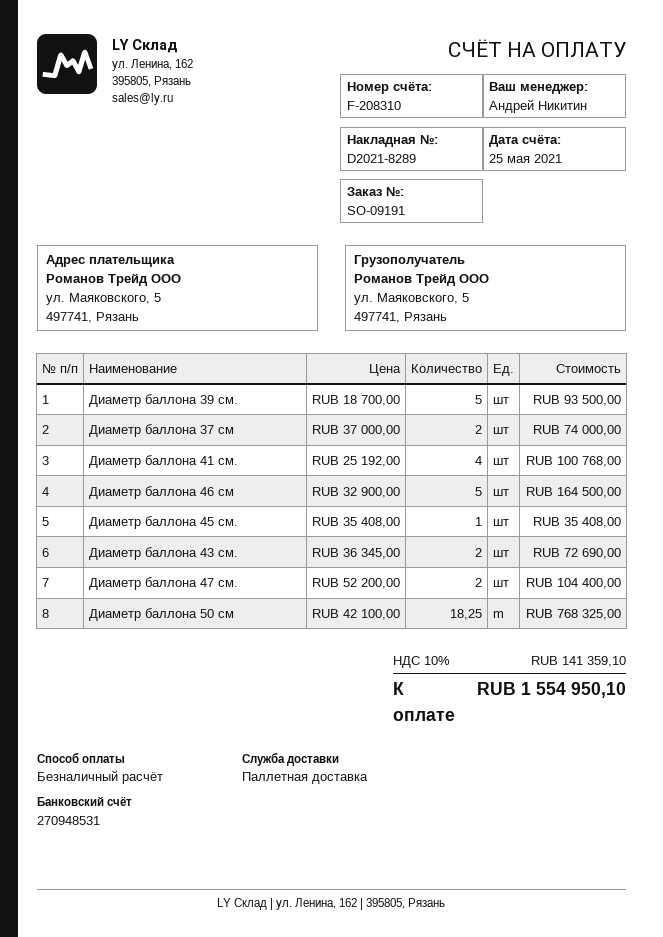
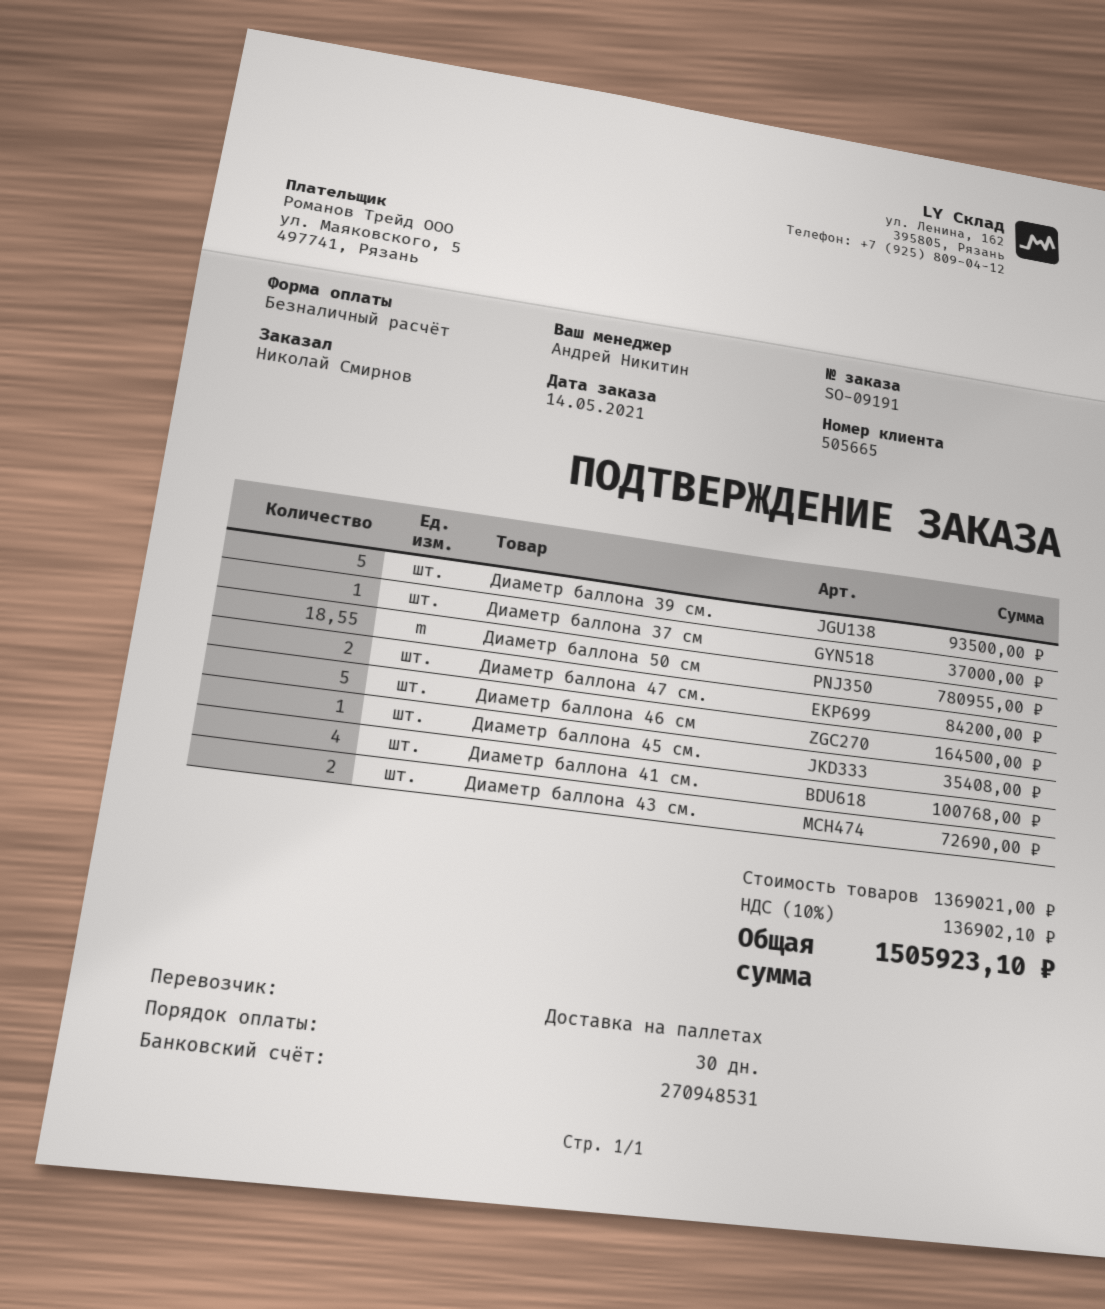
Диаметр баллона 37 см: 2 for 74000.00 -> 1 for 37000.00
Диаметр баллона 47 см.: 2 for 104400.00 -> 2 for 84200.00
Диаметр баллона 50 см: 18.25 for 768325.00 -> 18.55 for 780955.00
tax: 10% = 141359.10 -> 10% = 136902.10
total: 1554950.10 -> 1505923.10

